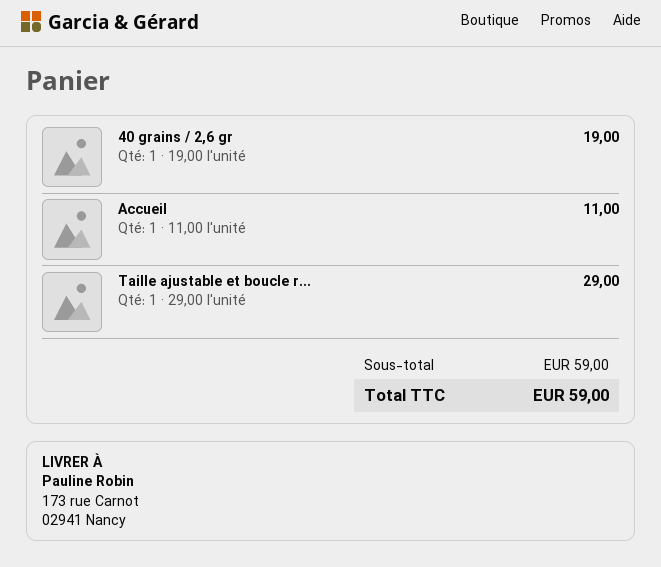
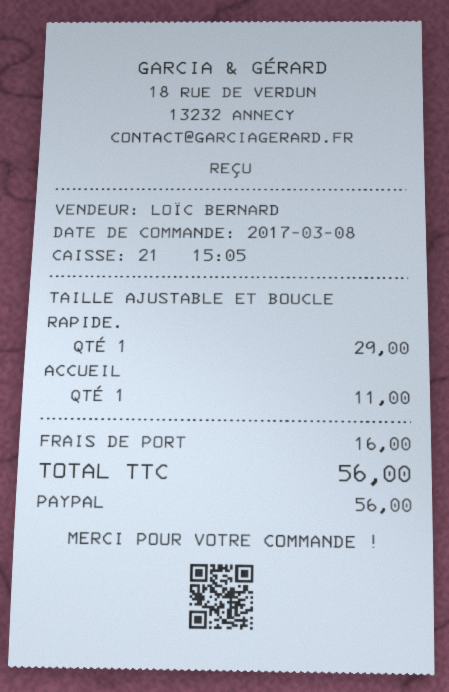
40 grains / 2,6 gr: 1 for 19.00 -> none
shipping: none -> 16.00
total: 59.00 -> 56.00

